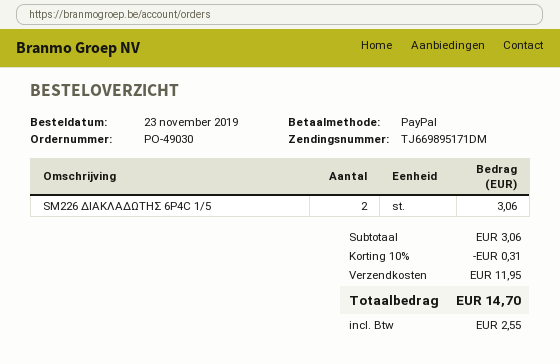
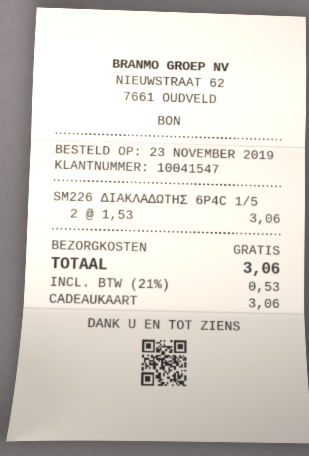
payment method: PayPal -> gift card
discount: 10% = 0.31 -> none
shipping: 11.95 -> 0.00
tax: 2.55 -> 0.53
total: 14.70 -> 3.06

